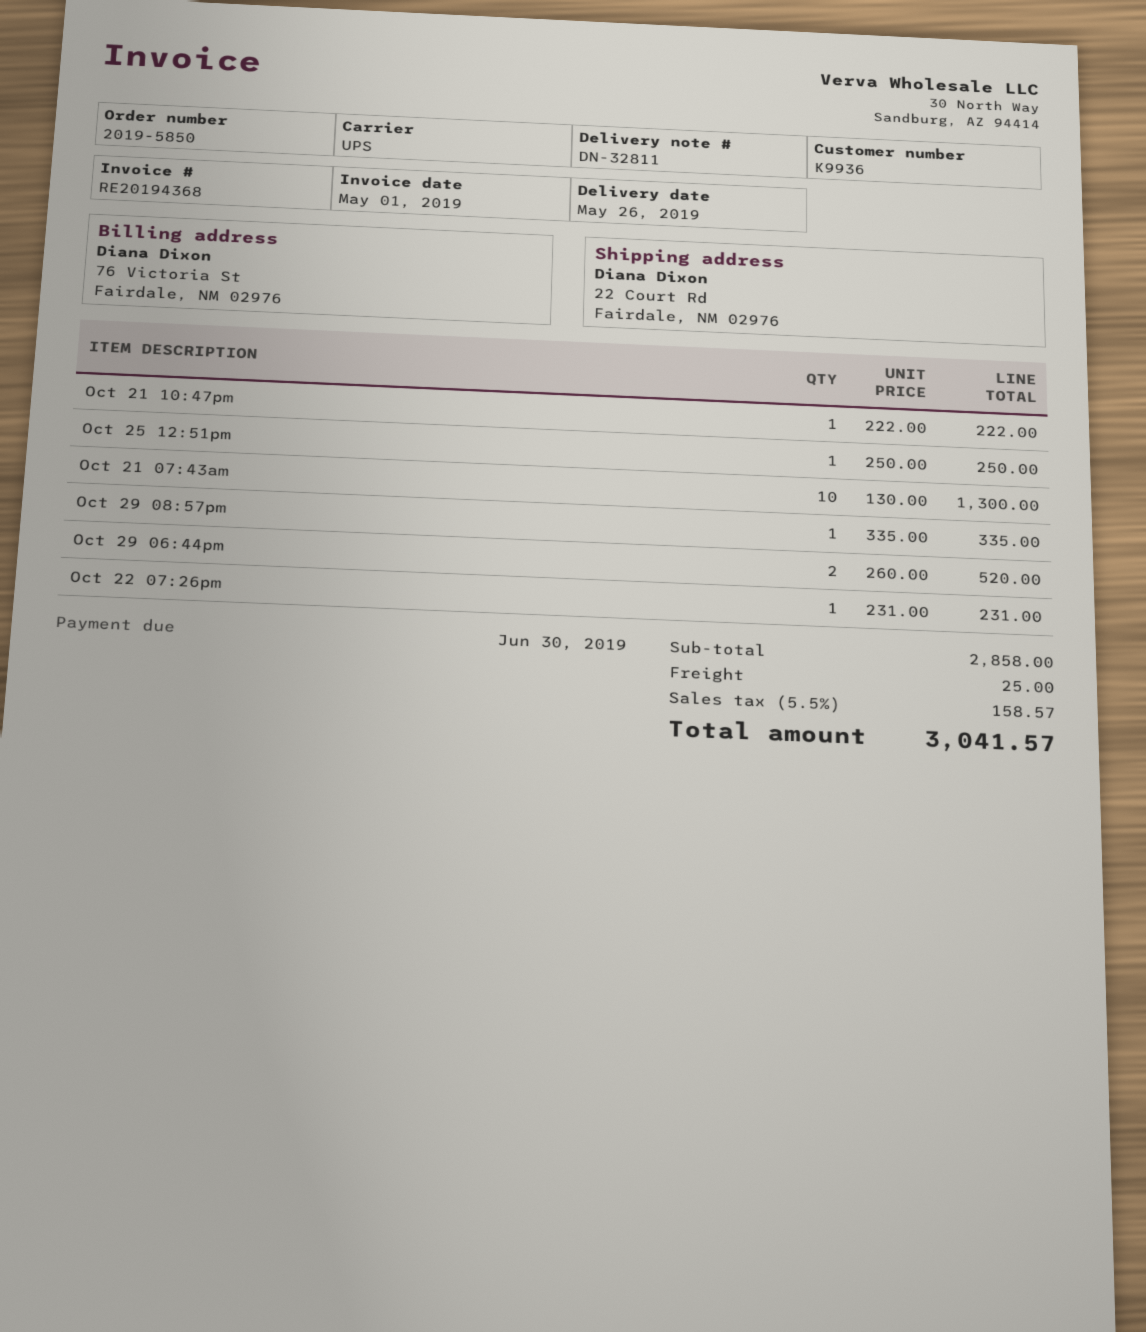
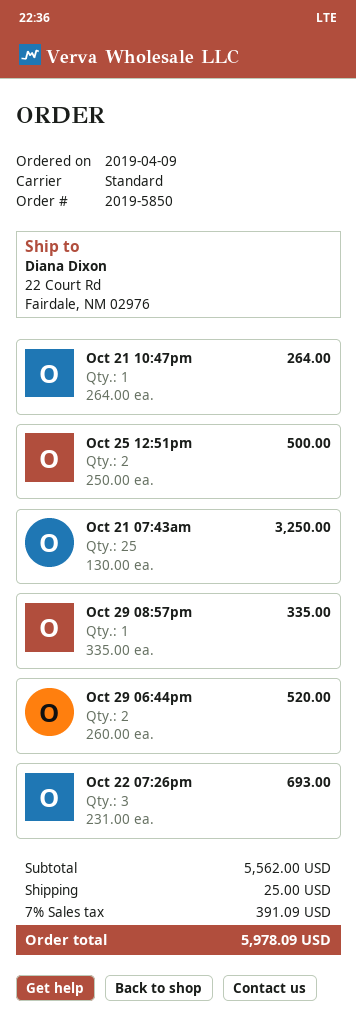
shipping method: UPS -> standard
Oct 21 10:47pm: 1 x 222.00 = 222.00 -> 1 x 264.00 = 264.00
Oct 25 12:51pm: 1 x 250.00 = 250.00 -> 2 x 250.00 = 500.00
Oct 21 07:43am: 10 x 130.00 = 1300.00 -> 25 x 130.00 = 3250.00
Oct 22 07:26pm: 1 x 231.00 = 231.00 -> 3 x 231.00 = 693.00
subtotal: 2858.00 -> 5562.00
tax: 5.5% = 158.57 -> 7% = 391.09
total: 3041.57 -> 5978.09

